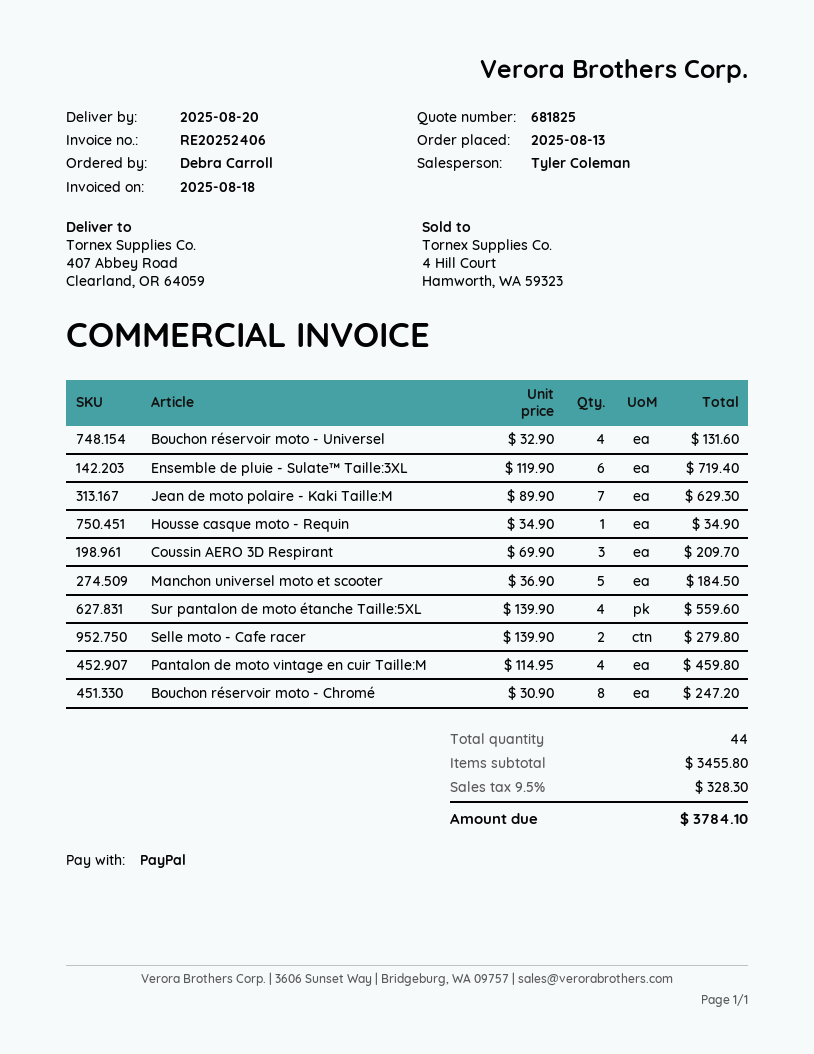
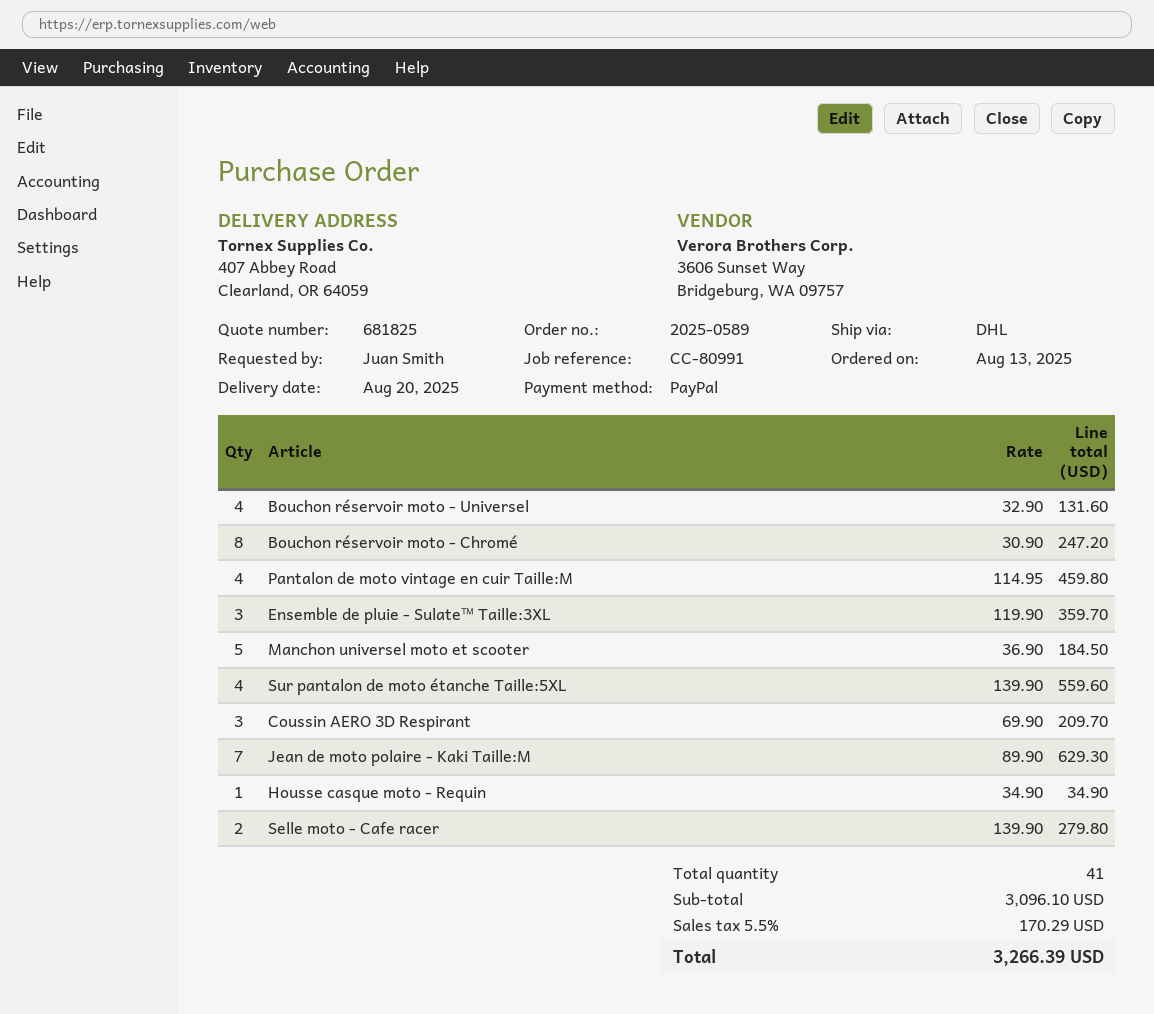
ordered by: Debra Carroll -> Juan Smith
Ensemble de pluie - Sulate™ Taille:3XL: 6 x 119.90 = 719.40 -> 3 x 119.90 = 359.70
total quantity: 44 -> 41
subtotal: 3455.80 -> 3096.10
tax: 9.5% = 328.30 -> 5.5% = 170.29
total: 3784.10 -> 3266.39

